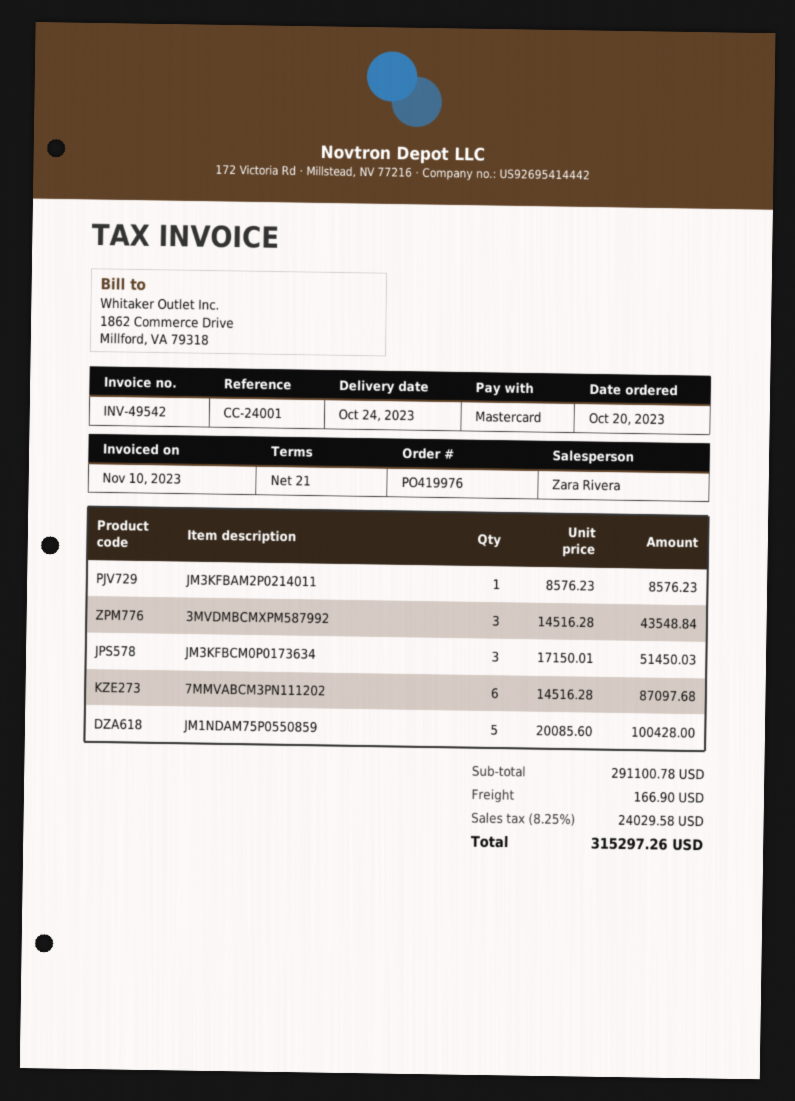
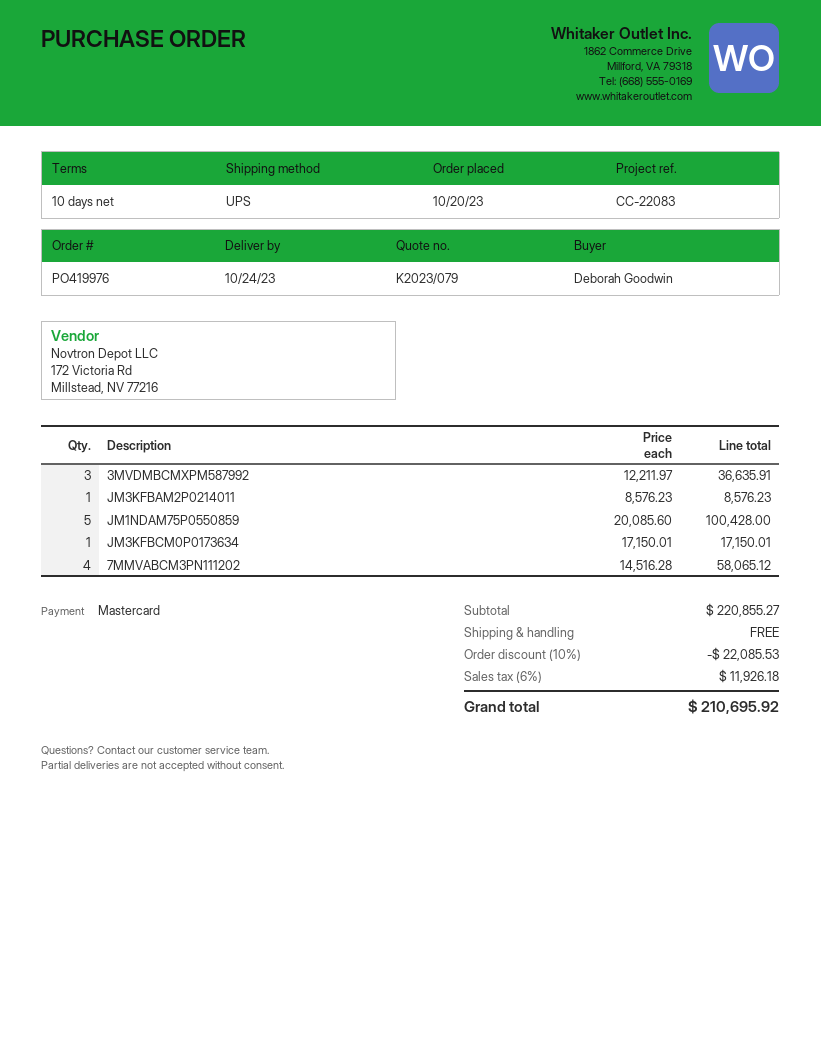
payment terms: 21 days -> 10 days
reference: CC-24001 -> CC-22083
3MVDMBCMXPM587992: 3 x 14516.28 = 43548.84 -> 3 x 12211.97 = 36635.91
JM3KFBCM0P0173634: 3 x 17150.01 = 51450.03 -> 1 x 17150.01 = 17150.01
7MMVABCM3PN111202: 6 x 14516.28 = 87097.68 -> 4 x 14516.28 = 58065.12
subtotal: 291100.78 -> 220855.27
discount: none -> 10% = 22085.53
shipping: 166.90 -> 0.00
tax: 8.25% = 24029.58 -> 6% = 11926.18
total: 315297.26 -> 210695.92

